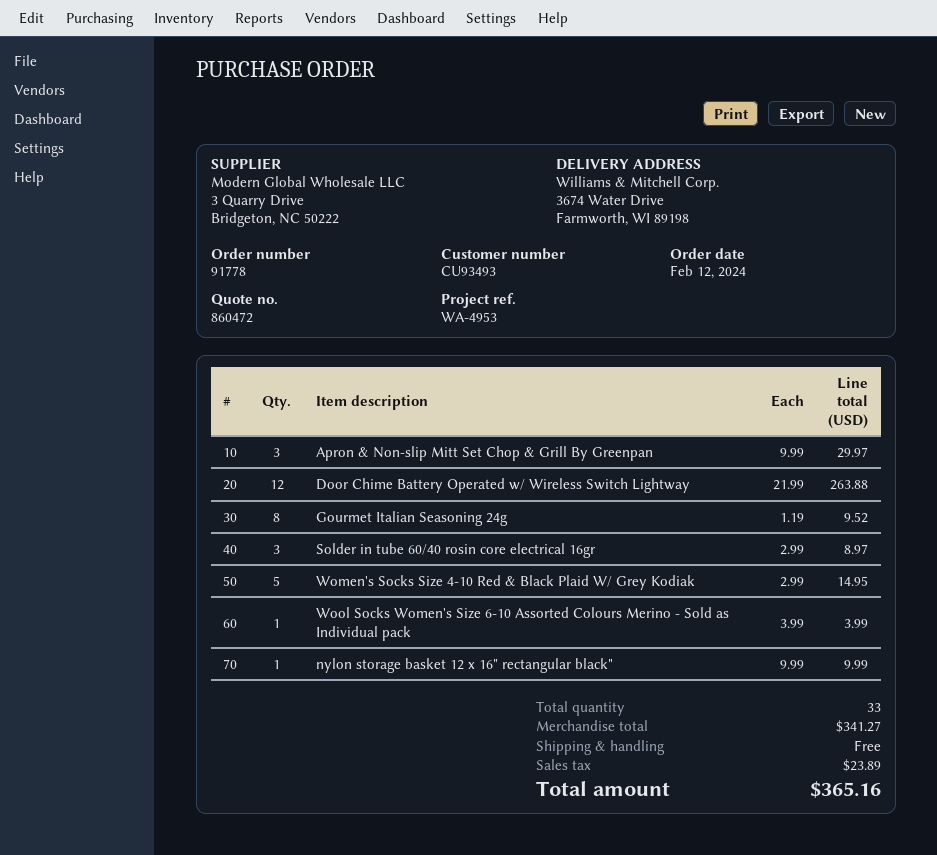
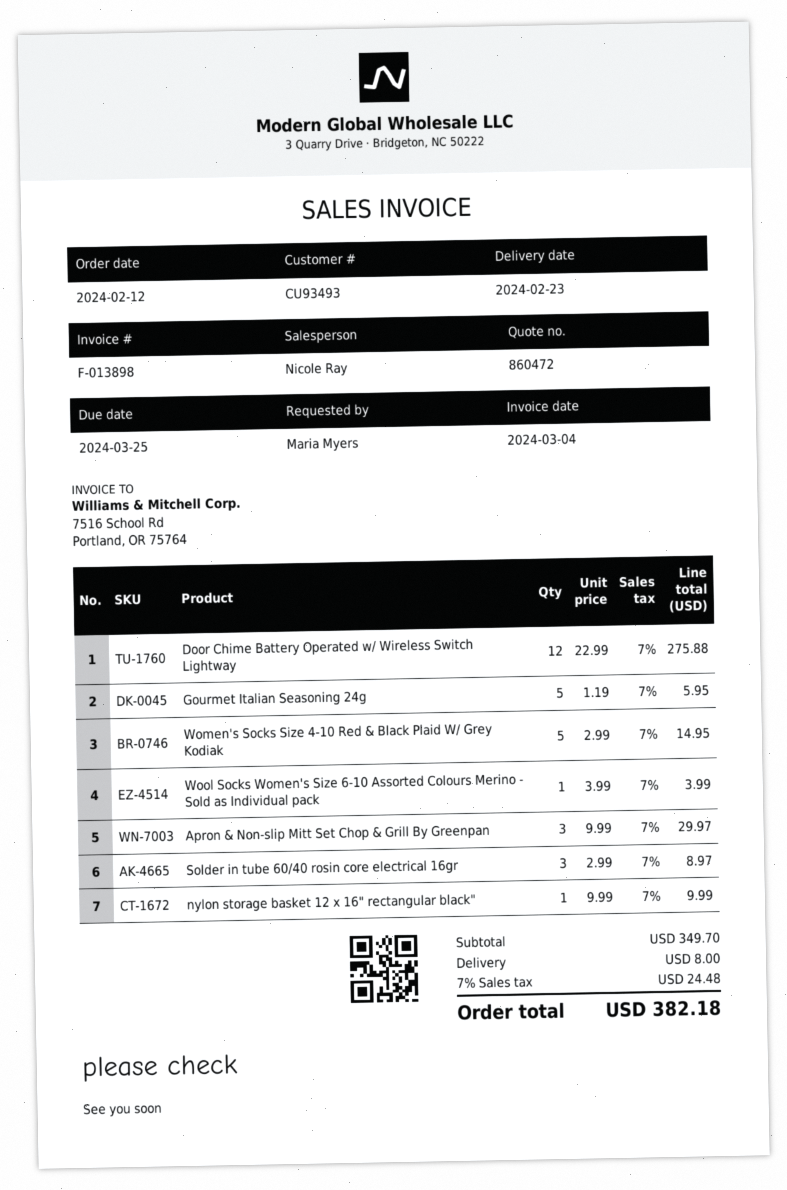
Door Chime Battery Operated w/ Wireless Switch Lightway: 12 x 21.99 = 263.88 -> 12 x 22.99 = 275.88
Gourmet Italian Seasoning 24g: 8 x 1.19 = 9.52 -> 5 x 1.19 = 5.95
subtotal: 341.27 -> 349.70
shipping: 0.00 -> 8.00
tax: 23.89 -> 24.48
total: 365.16 -> 382.18

